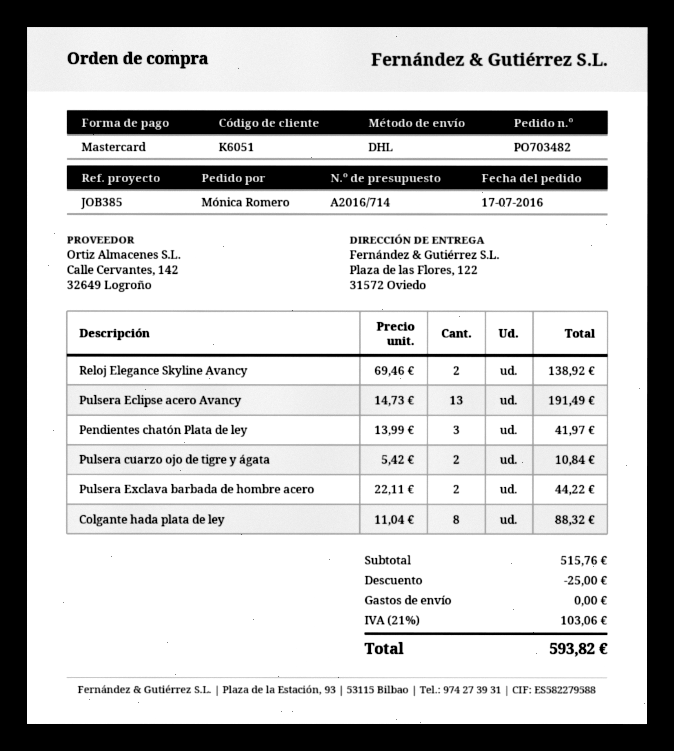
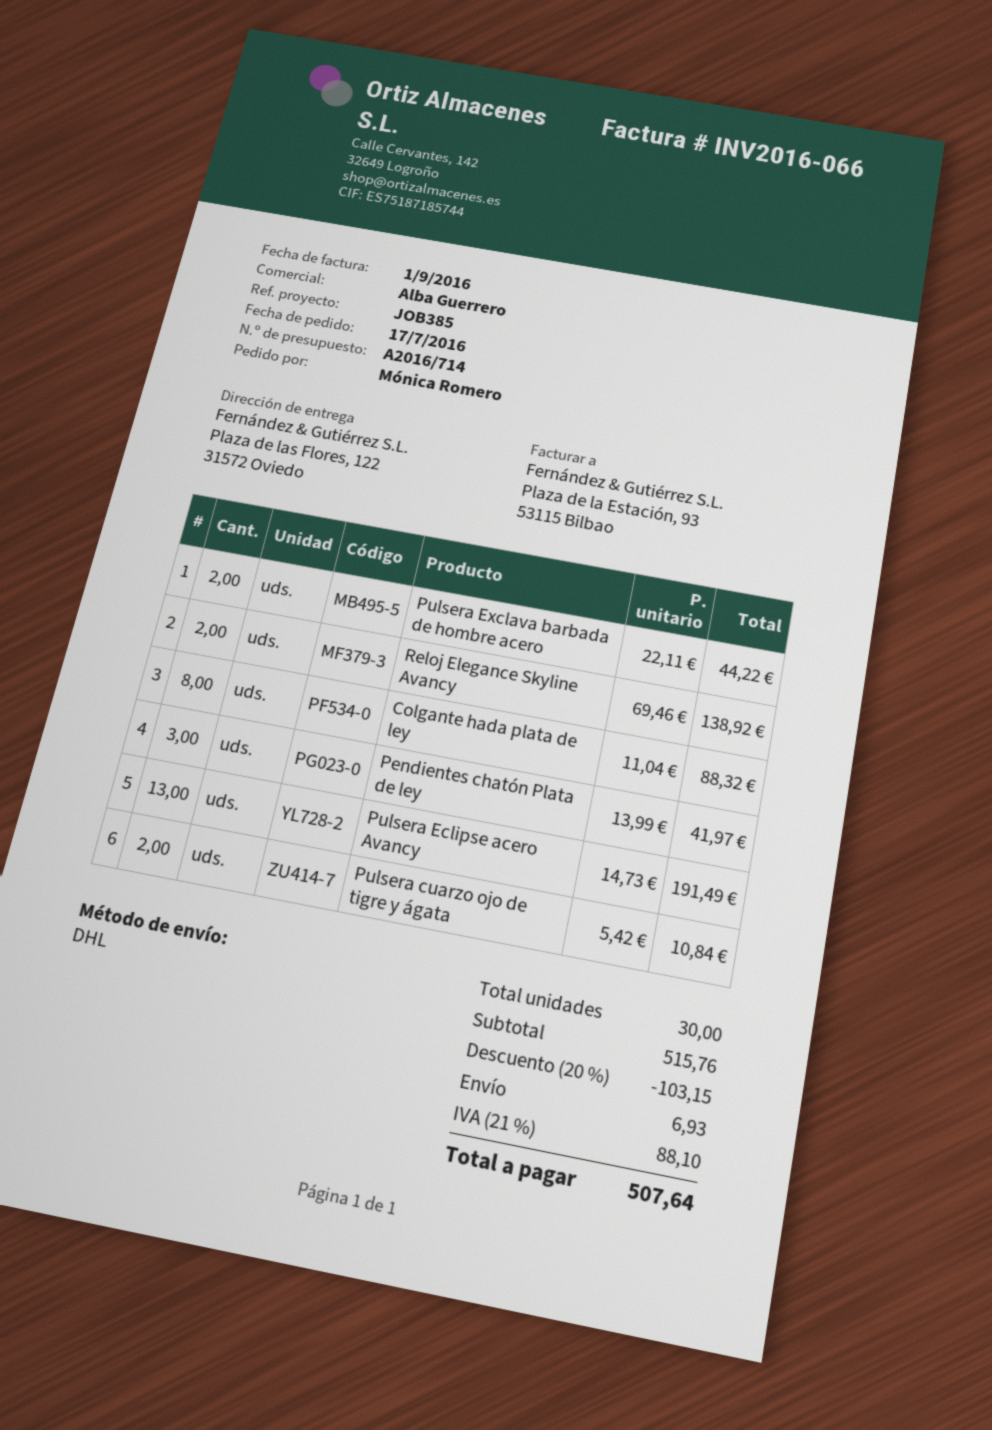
discount: 25.00 -> 103.15
shipping: 0.00 -> 6.93
tax: 21% = 103.06 -> 21% = 88.10
total: 593.82 -> 507.64

